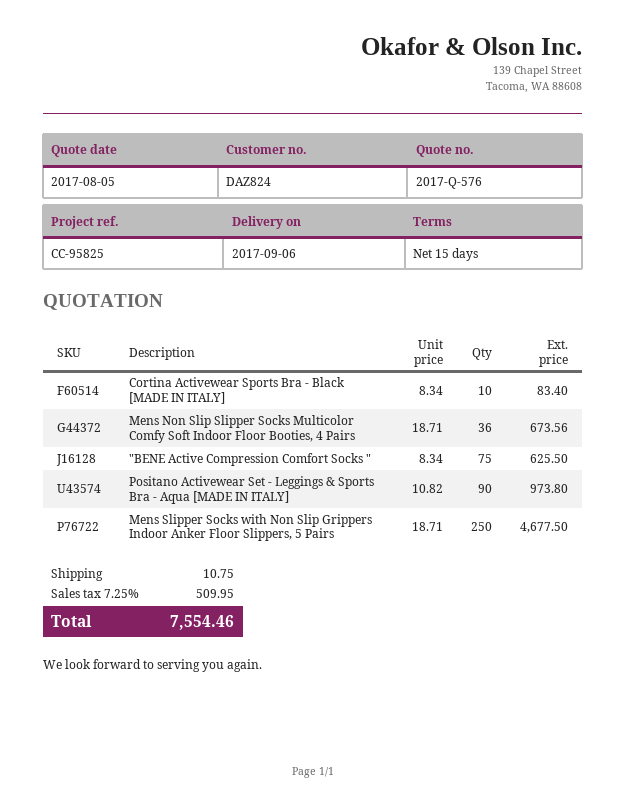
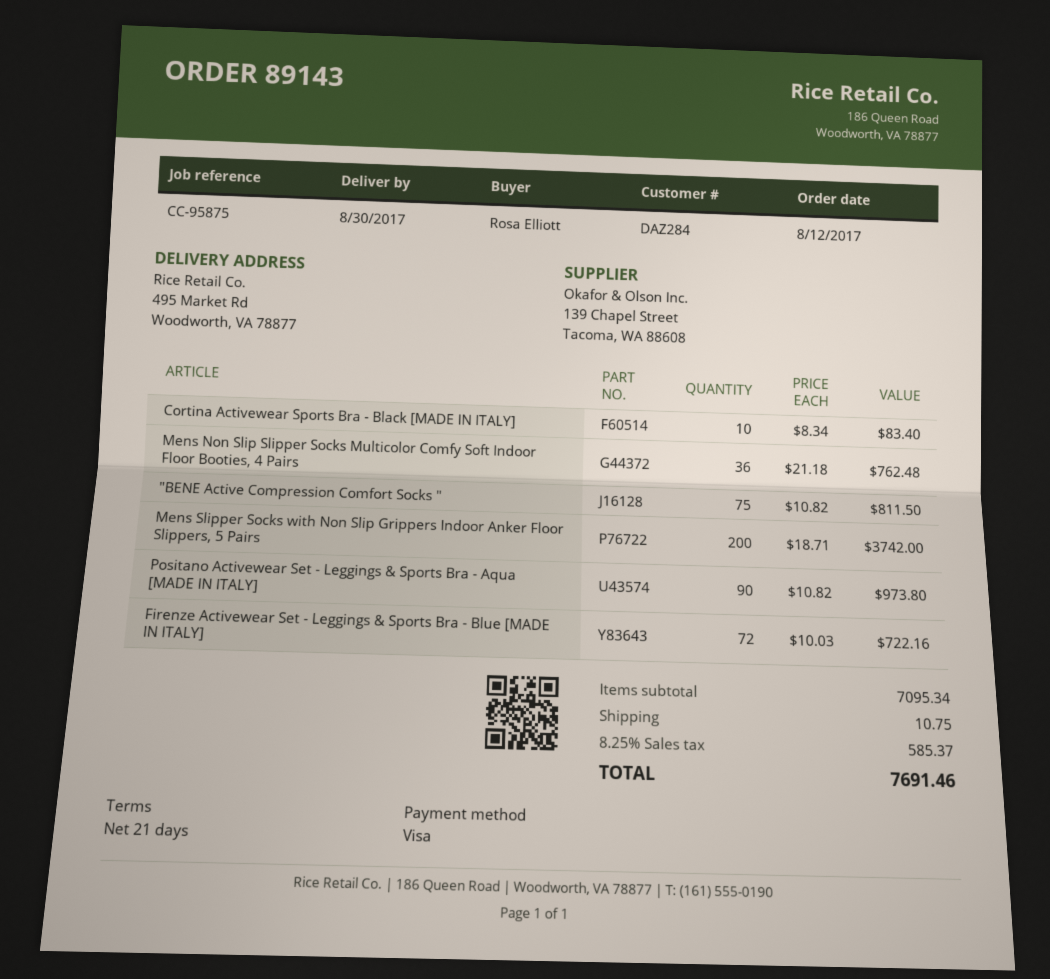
delivery date: 2017-09-06 -> 2017-08-30
payment terms: 15 days -> 21 days
customer number: DAZ824 -> DAZ284
reference: CC-95825 -> CC-95875
Mens Non Slip Slipper Socks Multicolor Comfy Soft Indoor Floor Booties, 4 Pairs: 36 x 18.71 = 673.56 -> 36 x 21.18 = 762.48
"BENE Active Compression Comfort Socks ": 75 x 8.34 = 625.50 -> 75 x 10.82 = 811.50
Mens Slipper Socks with Non Slip Grippers Indoor Anker Floor Slippers, 5 Pairs: 250 x 18.71 = 4677.50 -> 200 x 18.71 = 3742.00
Firenze Activewear Set - Leggings & Sports Bra - Blue [MADE IN ITALY]: none -> 72 x 10.03 = 722.16
tax: 7.25% = 509.95 -> 8.25% = 585.37
total: 7554.46 -> 7691.46

